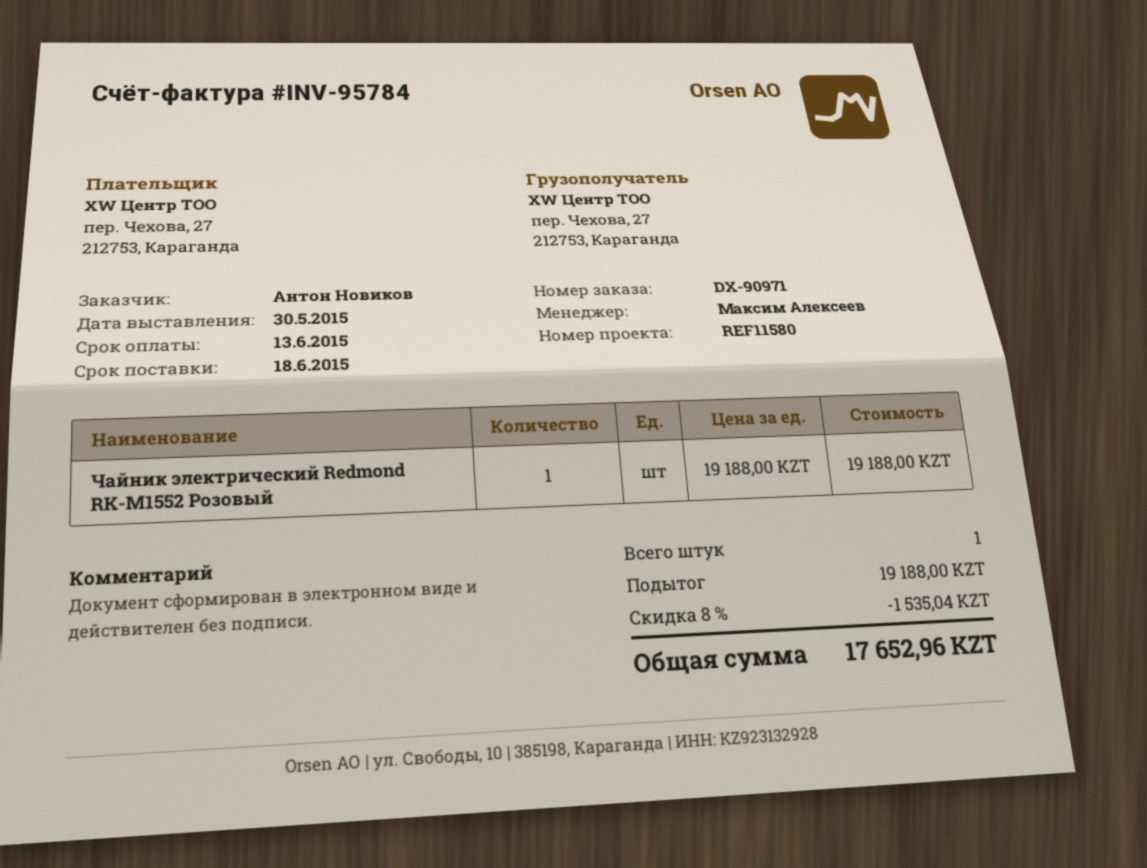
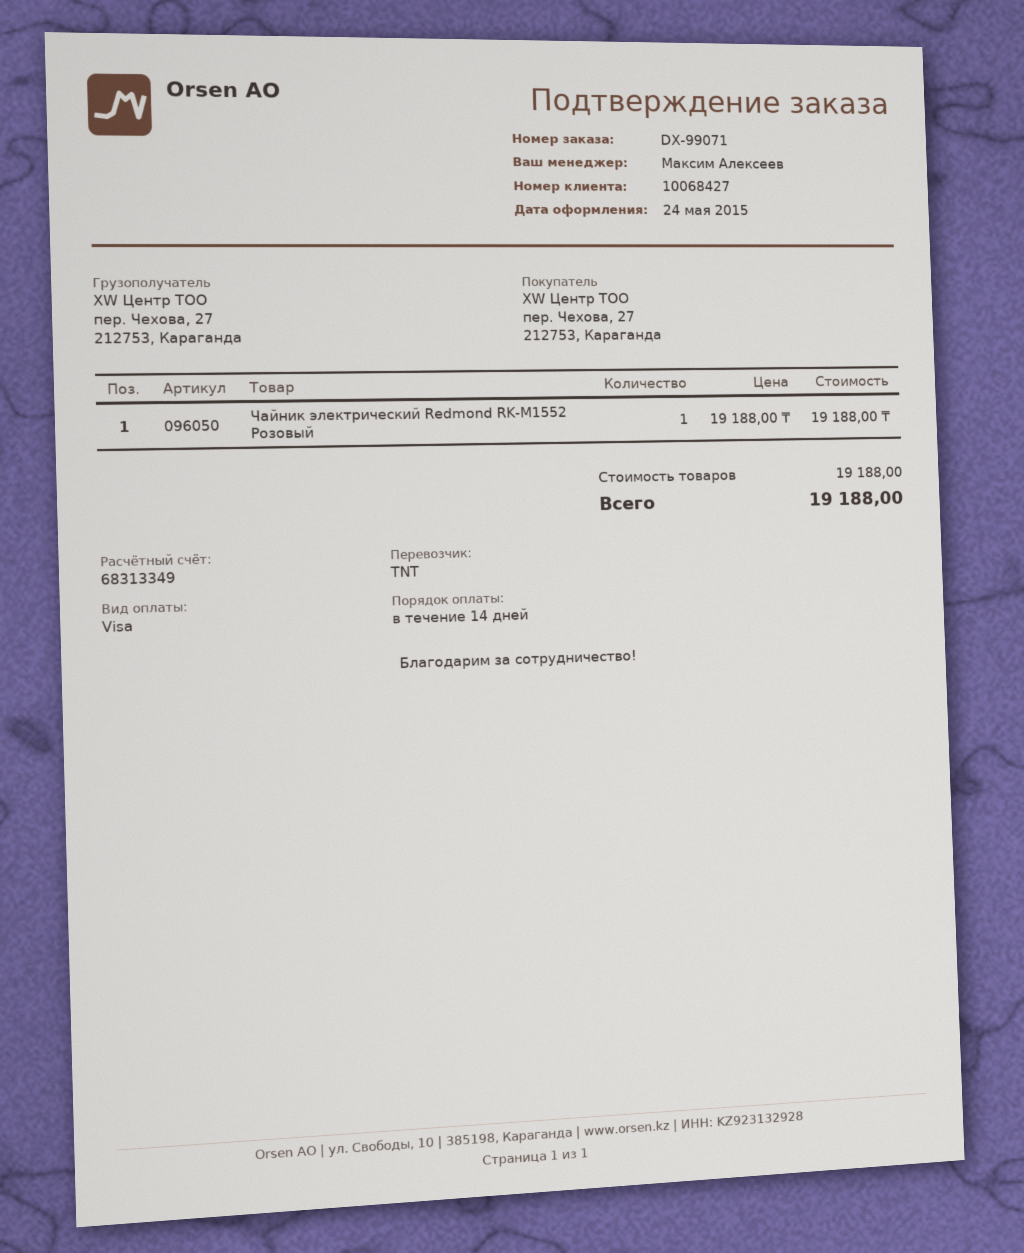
order number: DX-90971 -> DX-99071
discount: 8% = 1535.04 -> none
total: 17652.96 -> 19188.00

